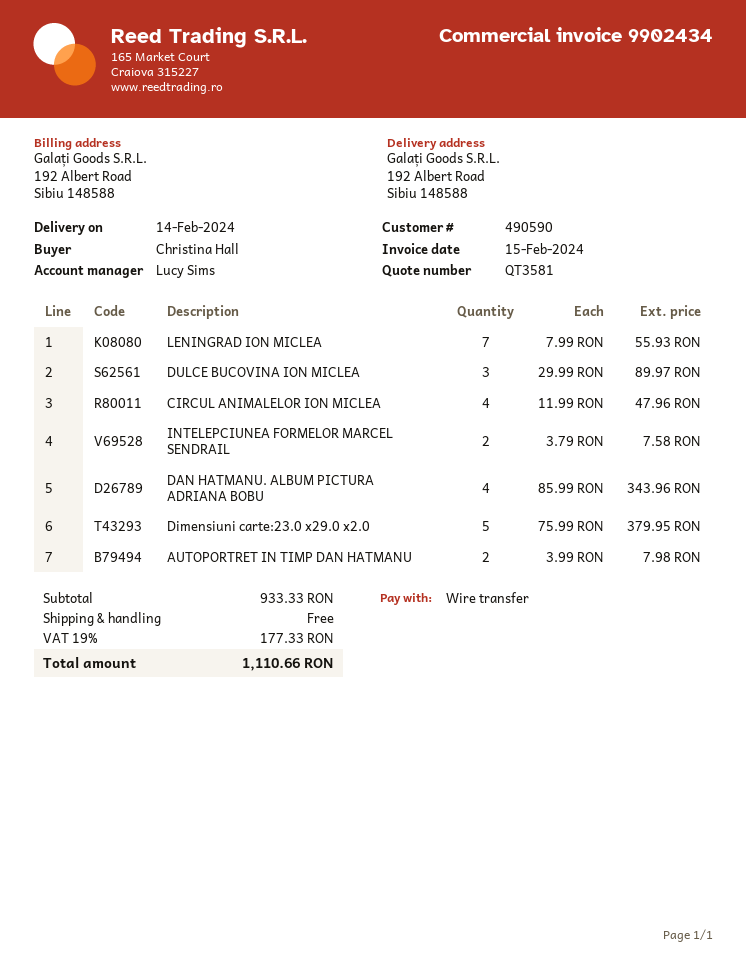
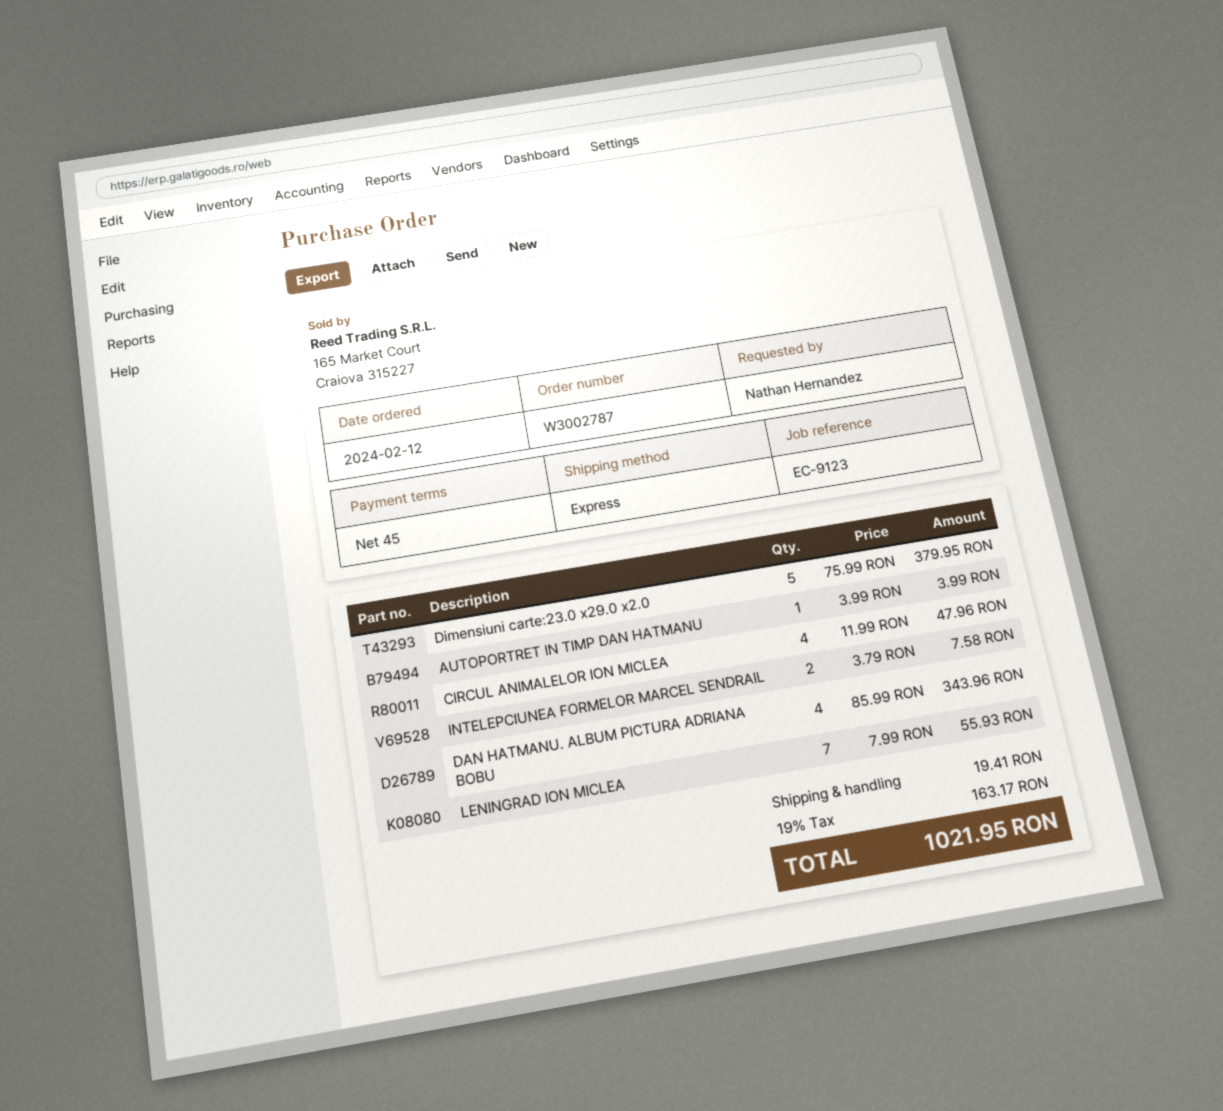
ordered by: Christina Hall -> Nathan Hernandez
DULCE BUCOVINA ION MICLEA: 3 x 29.99 = 89.97 -> none
AUTOPORTRET IN TIMP DAN HATMANU: 2 x 3.99 = 7.98 -> 1 x 3.99 = 3.99
shipping: 0.00 -> 19.41
tax: 19% = 177.33 -> 19% = 163.17
total: 1110.66 -> 1021.95

